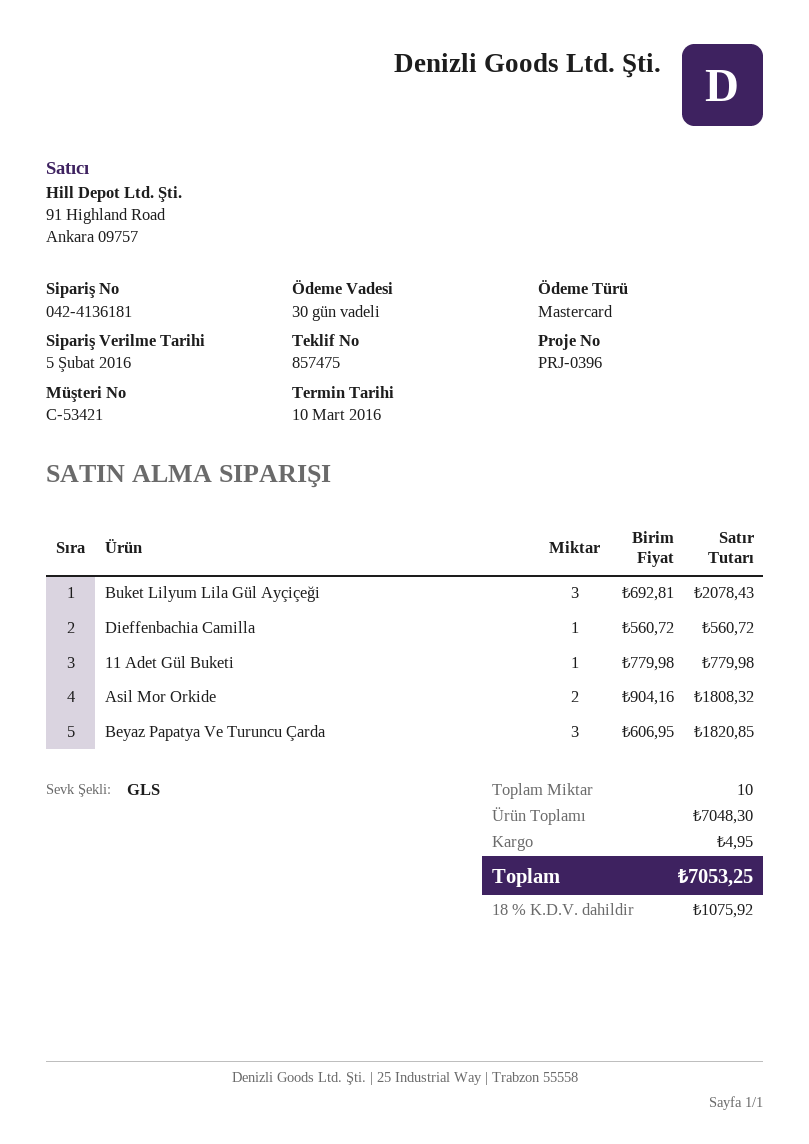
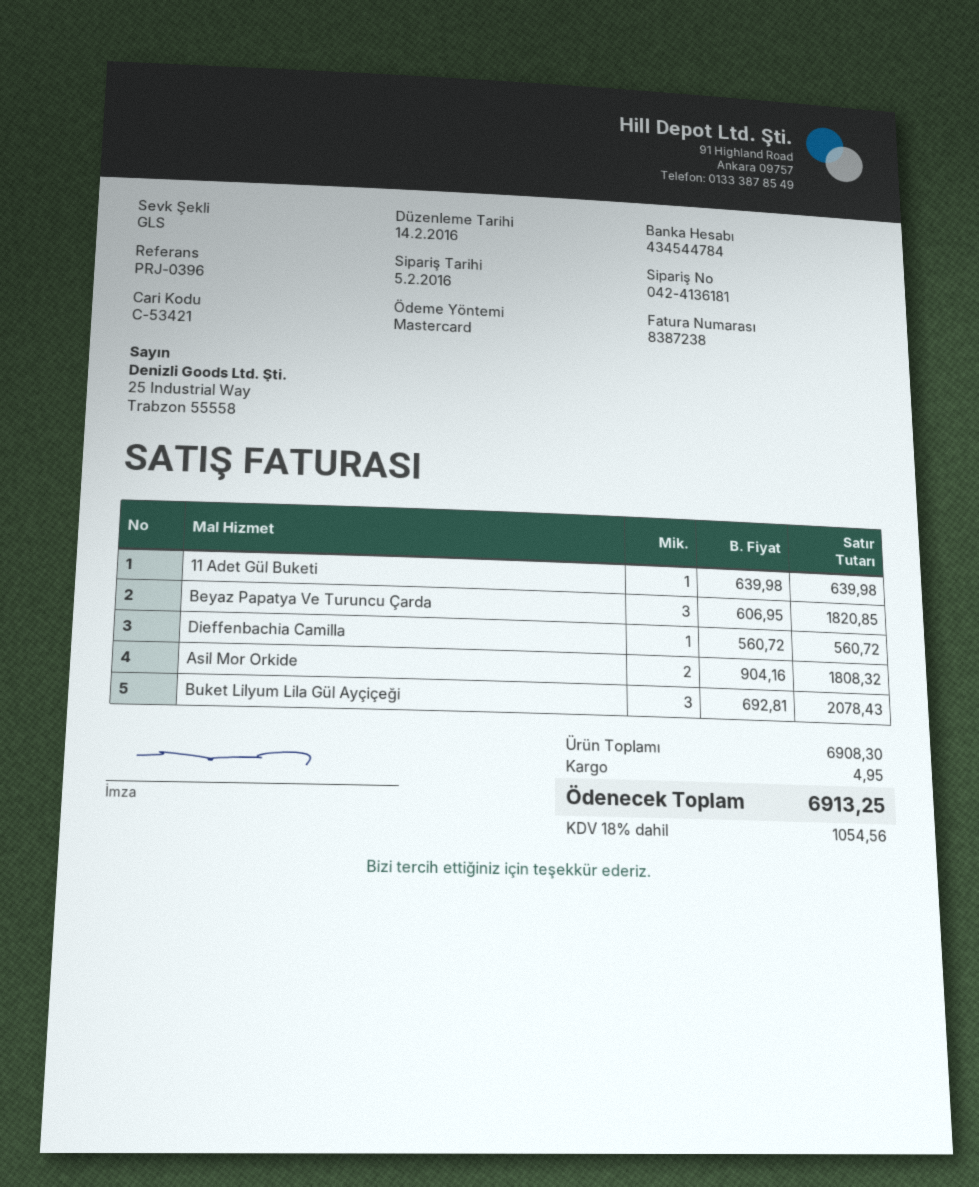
11 Adet Gül Buketi: 1 x 779.98 = 779.98 -> 1 x 639.98 = 639.98
subtotal: 7048.30 -> 6908.30
tax: 18% = 1075.92 -> 18% = 1054.56
total: 7053.25 -> 6913.25

